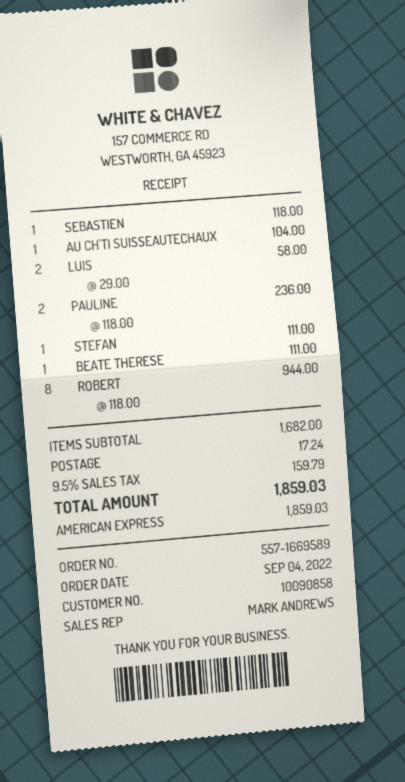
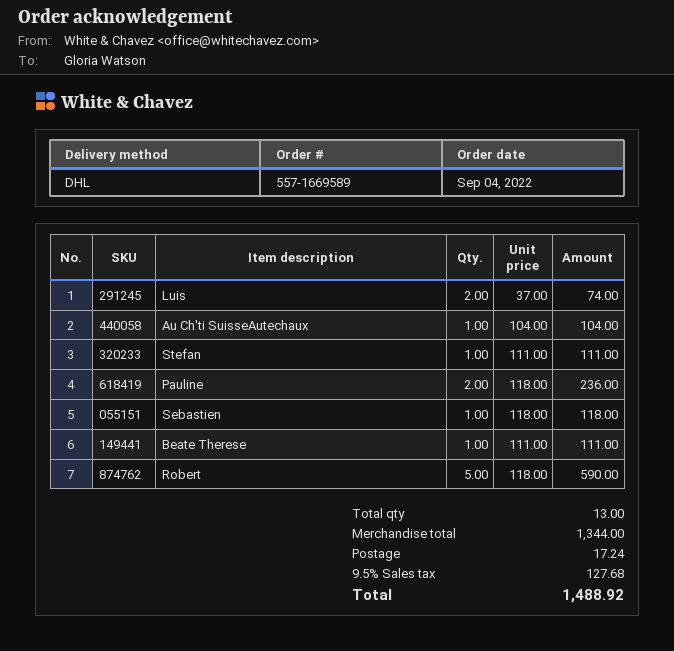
LUIS: 2 x 29.00 = 58.00 -> 2 x 37.00 = 74.00
ROBERT: 8 x 118.00 = 944.00 -> 5 x 118.00 = 590.00
subtotal: 1682.00 -> 1344.00
tax: 9.5% = 159.79 -> 9.5% = 127.68
total: 1859.03 -> 1488.92

